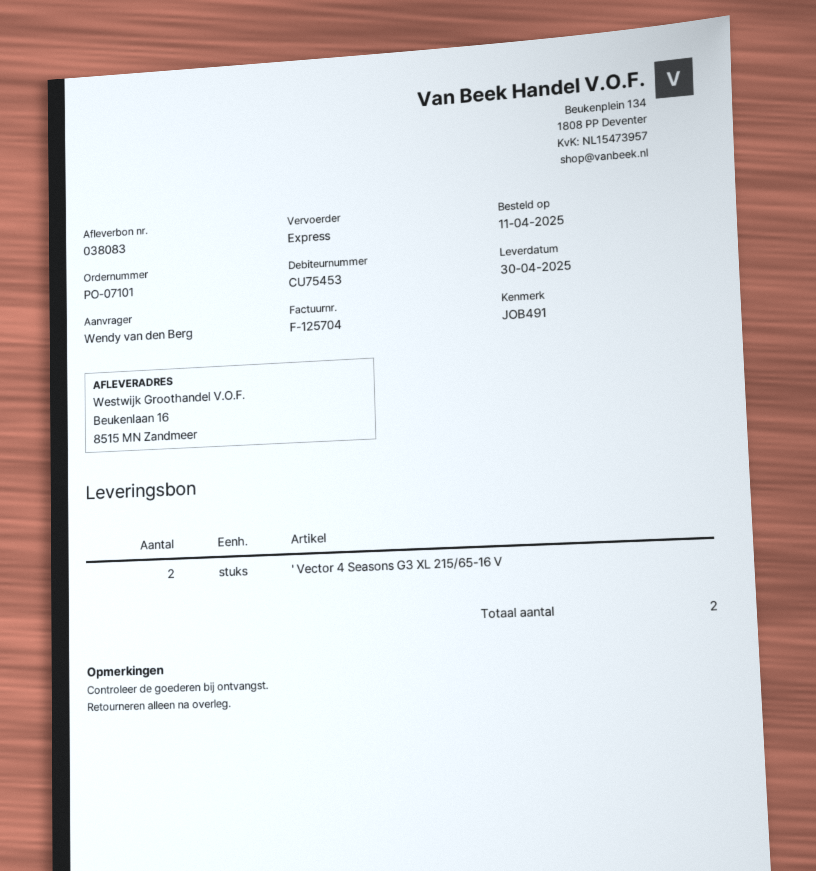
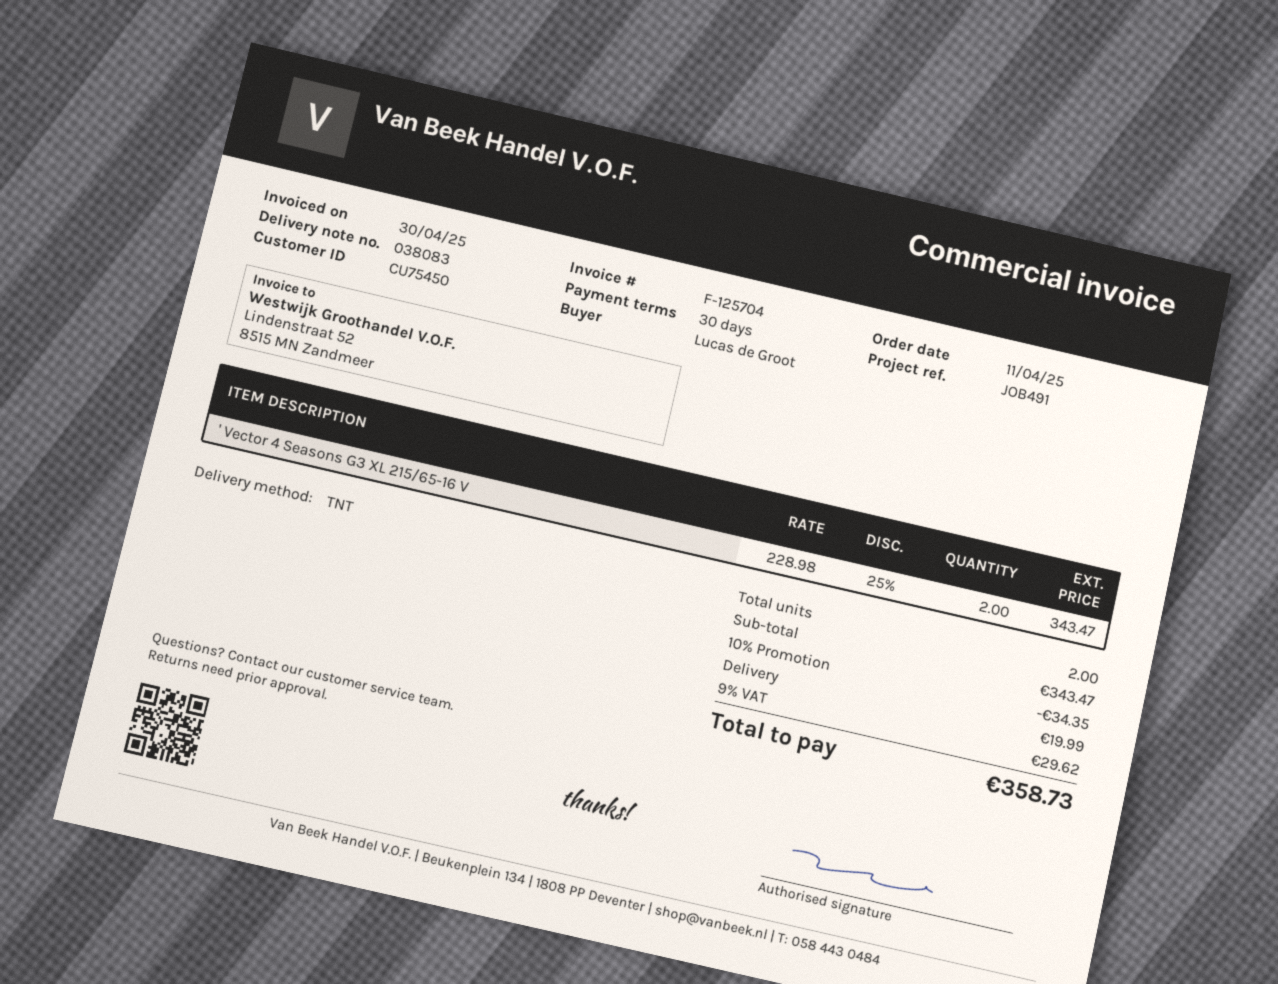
customer number: CU75453 -> CU75450
ordered by: Wendy van den Berg -> Lucas de Groot
shipping method: express -> TNT

